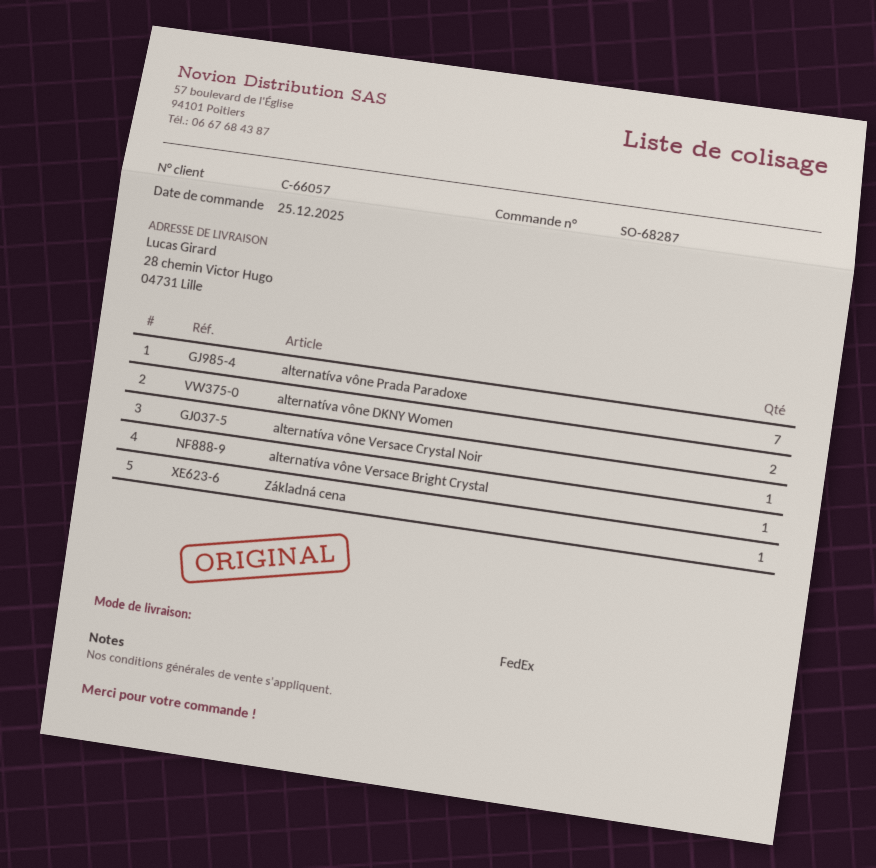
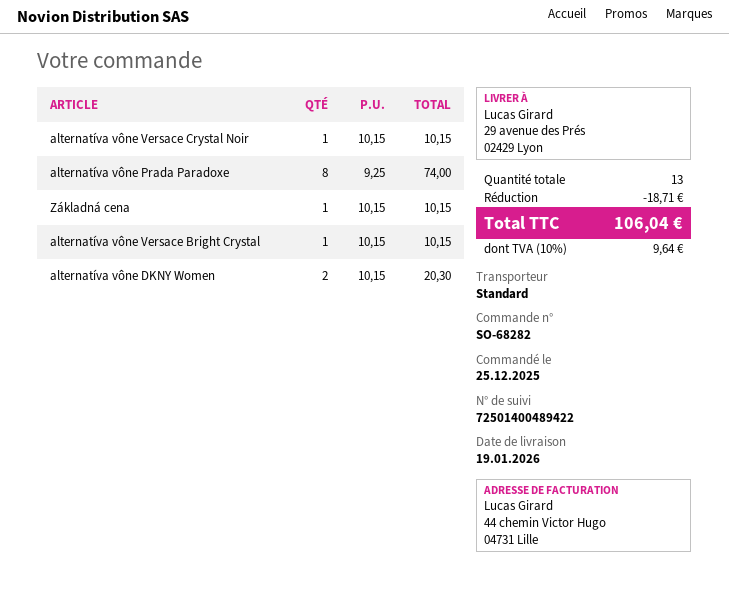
order number: SO-68287 -> SO-68282
shipping method: FedEx -> standard
ship to: 28 chemin Victor Hugo, 04731 Lille -> 29 avenue des Prés, 02429 Lyon
alternatíva vône Prada Paradoxe: 7 -> 8

